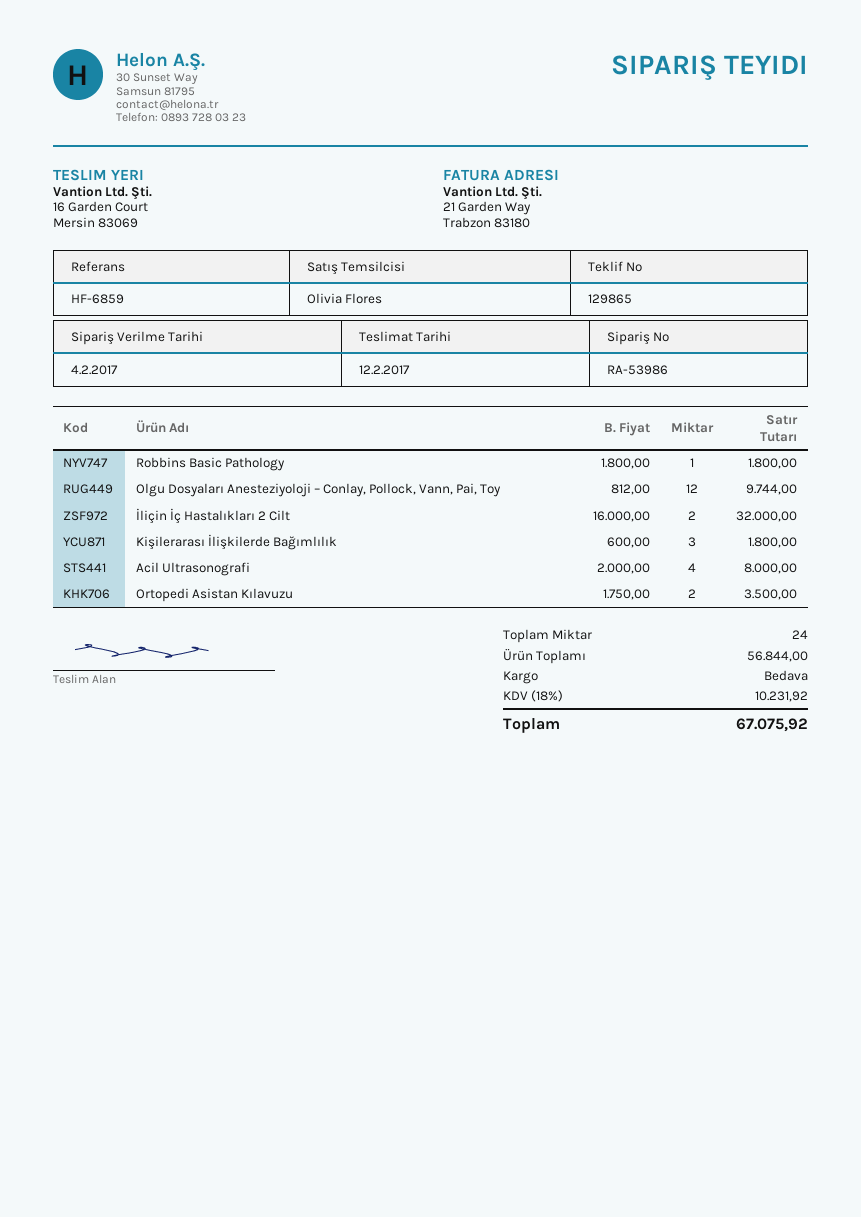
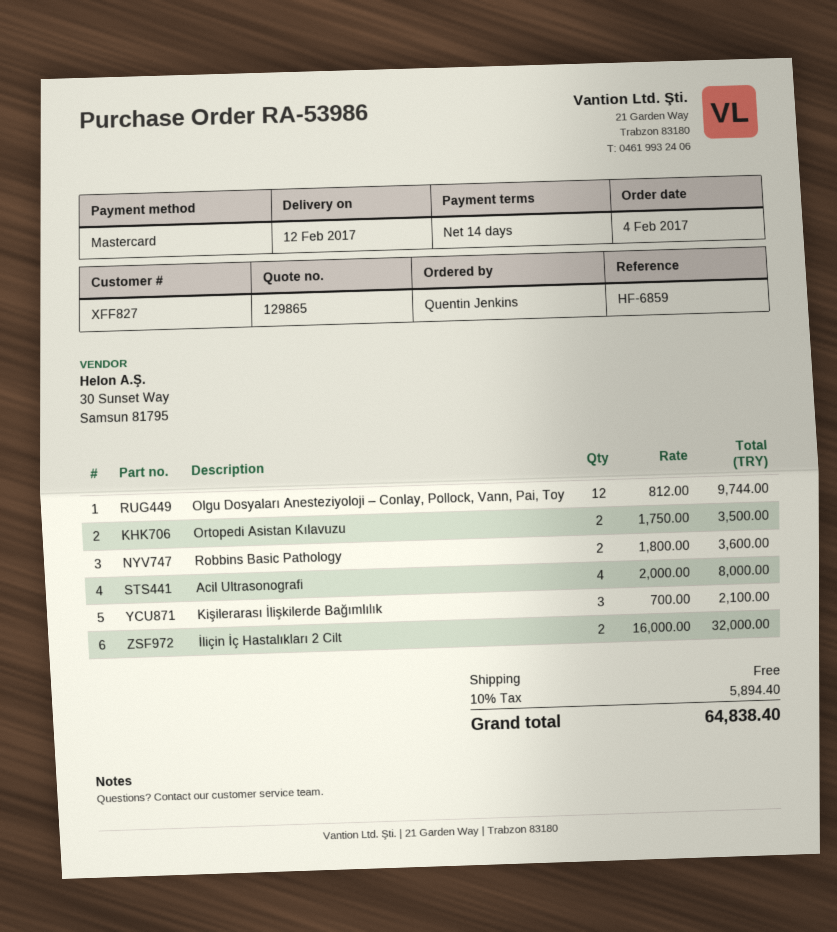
Robbins Basic Pathology: 1 x 1800.00 = 1800.00 -> 2 x 1800.00 = 3600.00
Kişilerarası İlişkilerde Bağımlılık: 3 x 600.00 = 1800.00 -> 3 x 700.00 = 2100.00
tax: 18% = 10231.92 -> 10% = 5894.40
total: 67075.92 -> 64838.40

